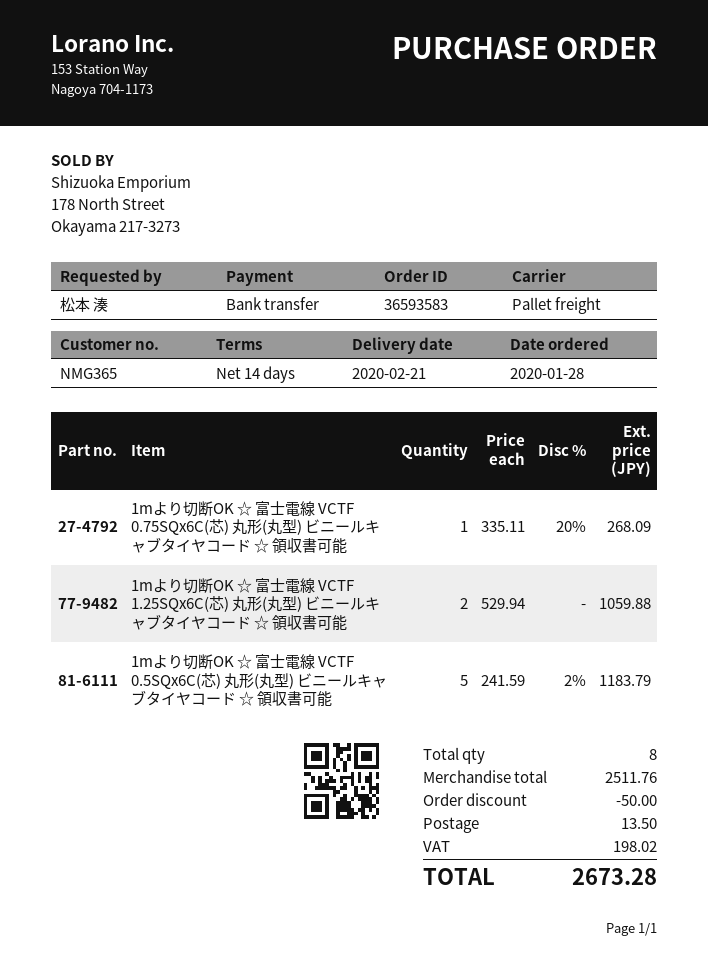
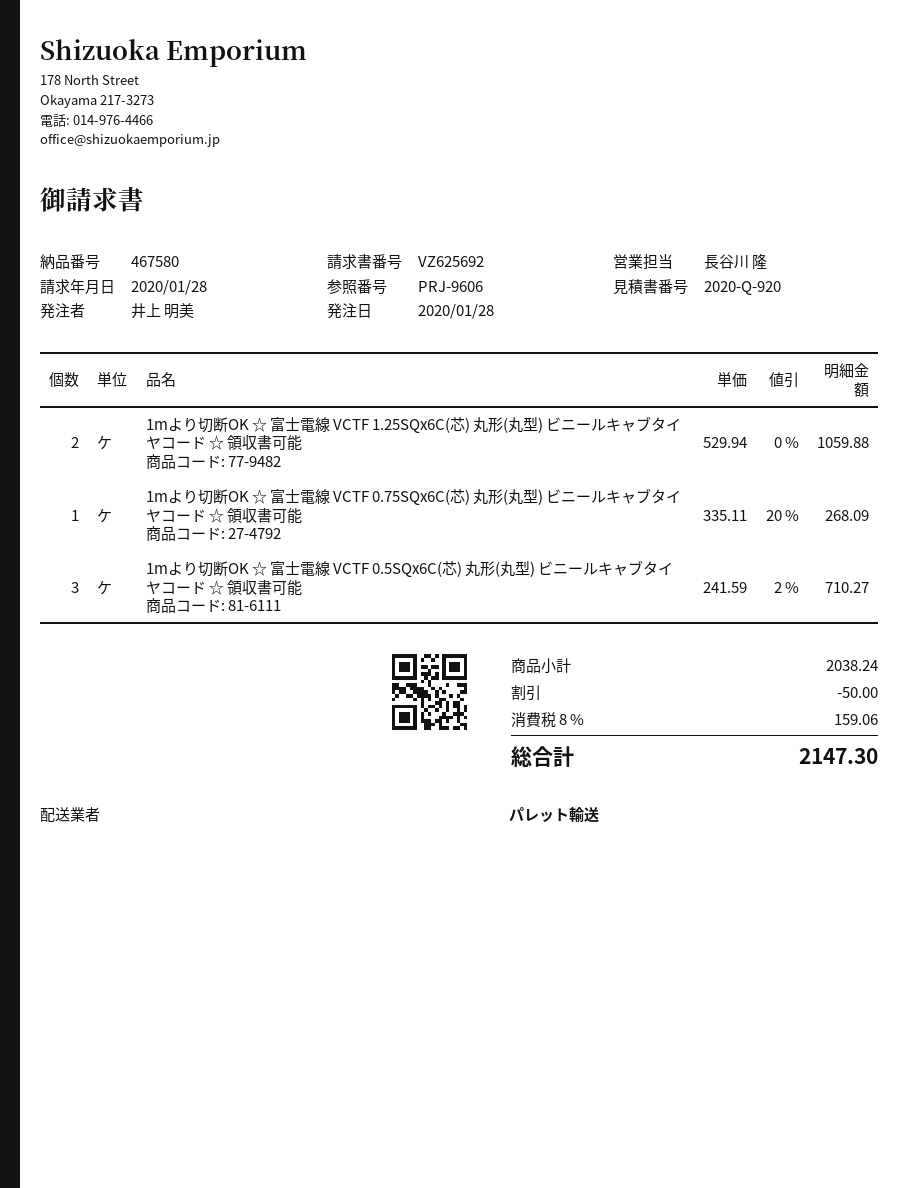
ordered by: 松本 湊 -> 井上 明美
1mより切断OK ☆ 富士電線 VCTF 0.5SQx6C(芯) 丸形(丸型) ビニールキャブタイヤコード ☆ 領収書可能: 5 x 241.59 - 2% = 1183.79 -> 3 x 241.59 - 2% = 710.27
subtotal: 2511.76 -> 2038.24
shipping: 13.50 -> none
tax: 198.02 -> 159.06
total: 2673.28 -> 2147.30

